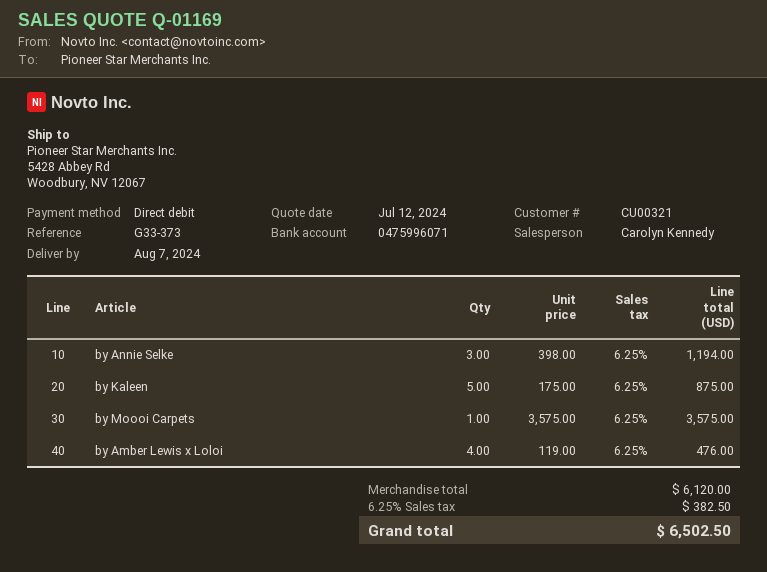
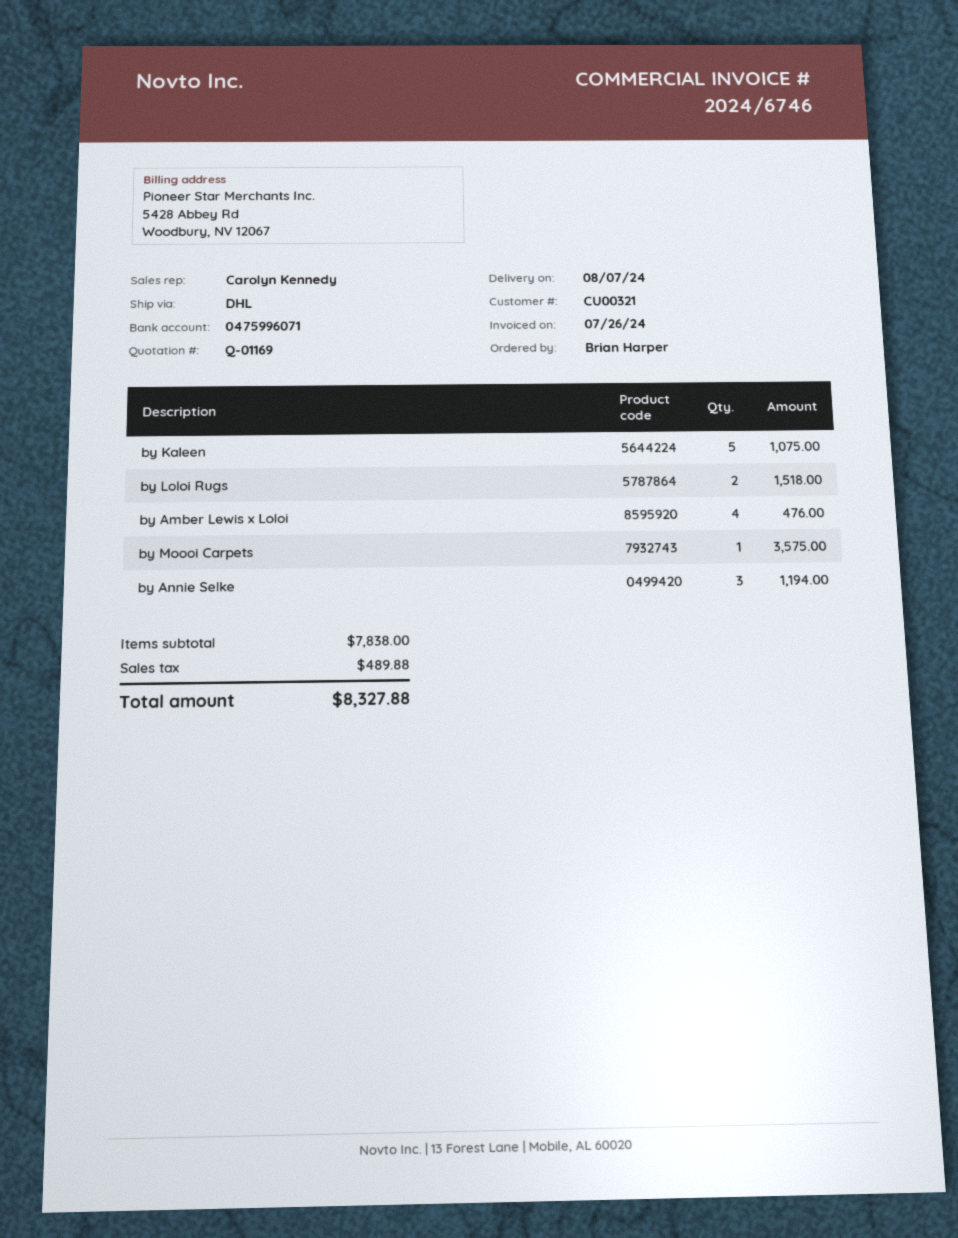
by Kaleen: 5 for 875.00 -> 5 for 1075.00
by Loloi Rugs: none -> 2 for 1518.00
subtotal: 6120.00 -> 7838.00
tax: 382.50 -> 489.88
total: 6502.50 -> 8327.88

